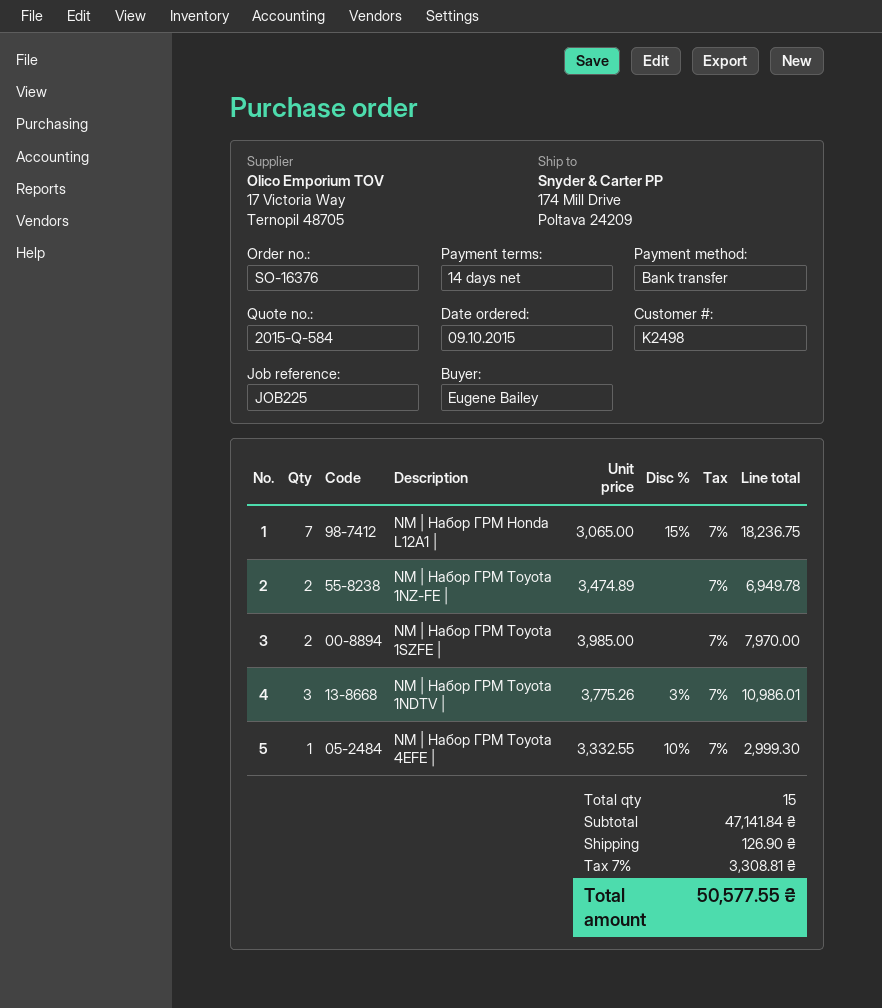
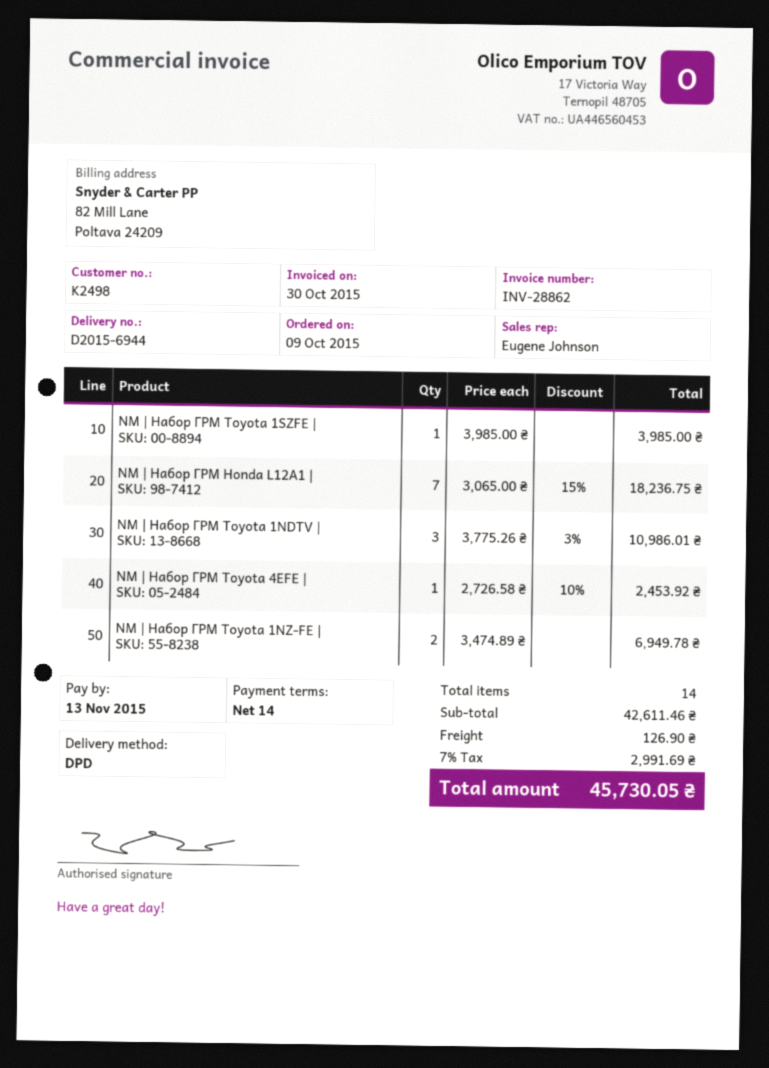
NM | Набор ГРМ Toyota 1SZFE |: 2 x 3985.00 = 7970.00 -> 1 x 3985.00 = 3985.00
NM | Набор ГРМ Toyota 4EFE |: 1 x 3332.55 - 10% = 2999.30 -> 1 x 2726.58 - 10% = 2453.92
total quantity: 15 -> 14
subtotal: 47141.84 -> 42611.46
tax: 7% = 3308.81 -> 7% = 2991.69
total: 50577.55 -> 45730.05

